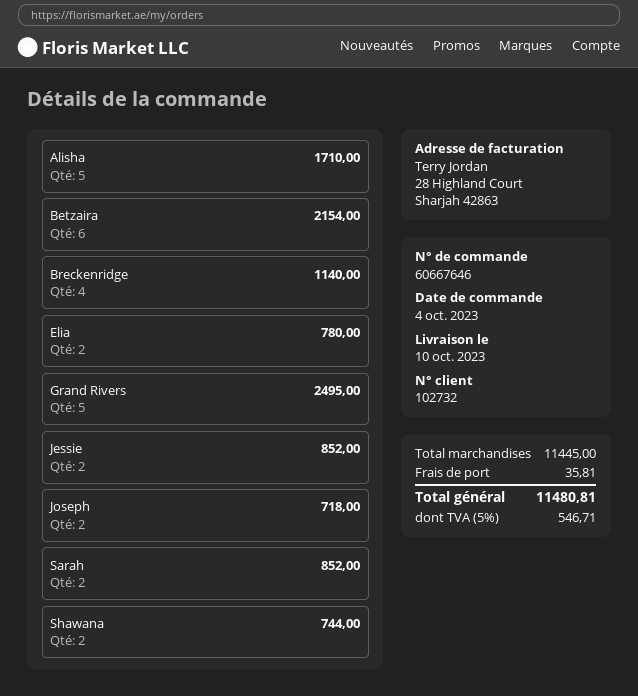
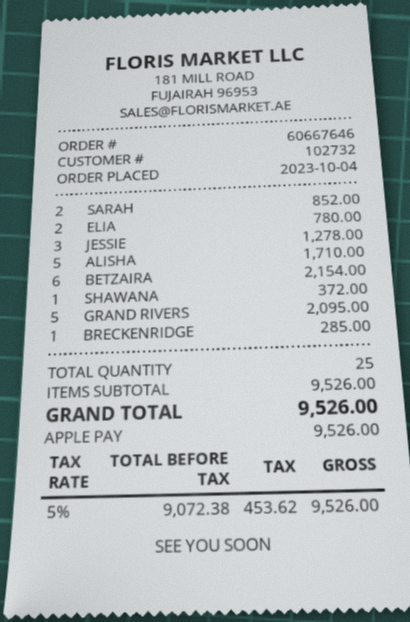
Breckenridge: 4 for 1140.00 -> 1 for 285.00
Grand Rivers: 5 for 2495.00 -> 5 for 2095.00
Jessie: 2 for 852.00 -> 3 for 1278.00
Joseph: 2 for 718.00 -> none
Shawana: 2 for 744.00 -> 1 for 372.00
subtotal: 11445.00 -> 9526.00
shipping: 35.81 -> none
tax: 5% = 546.71 -> 5% = 453.62
total: 11480.81 -> 9526.00

